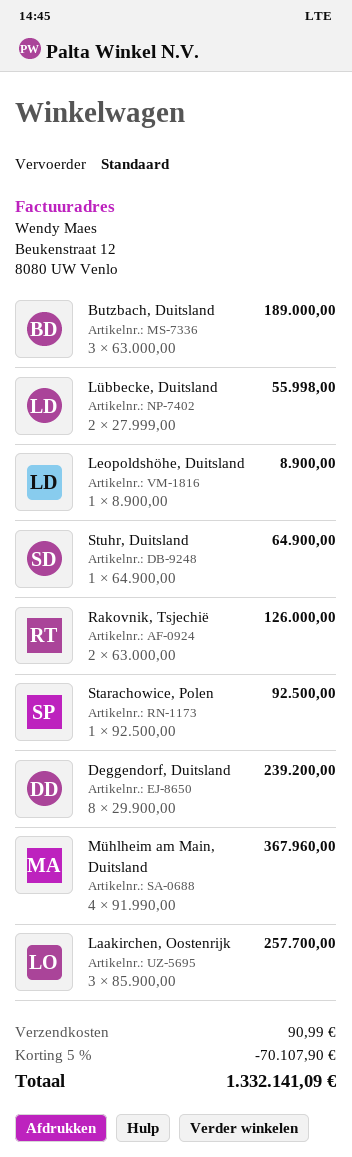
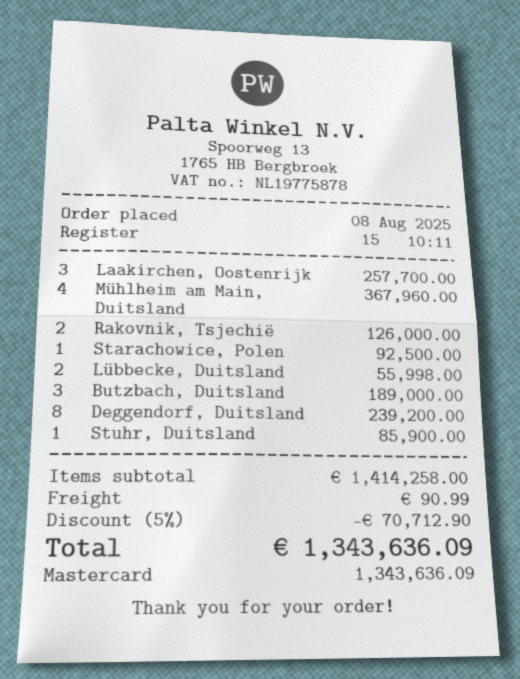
Leopoldshöhe, Duitsland: 1 for 8900.00 -> none
Stuhr, Duitsland: 1 for 64900.00 -> 1 for 85900.00
discount: 5% = 70107.90 -> 5% = 70712.90
total: 1332141.09 -> 1343636.09

